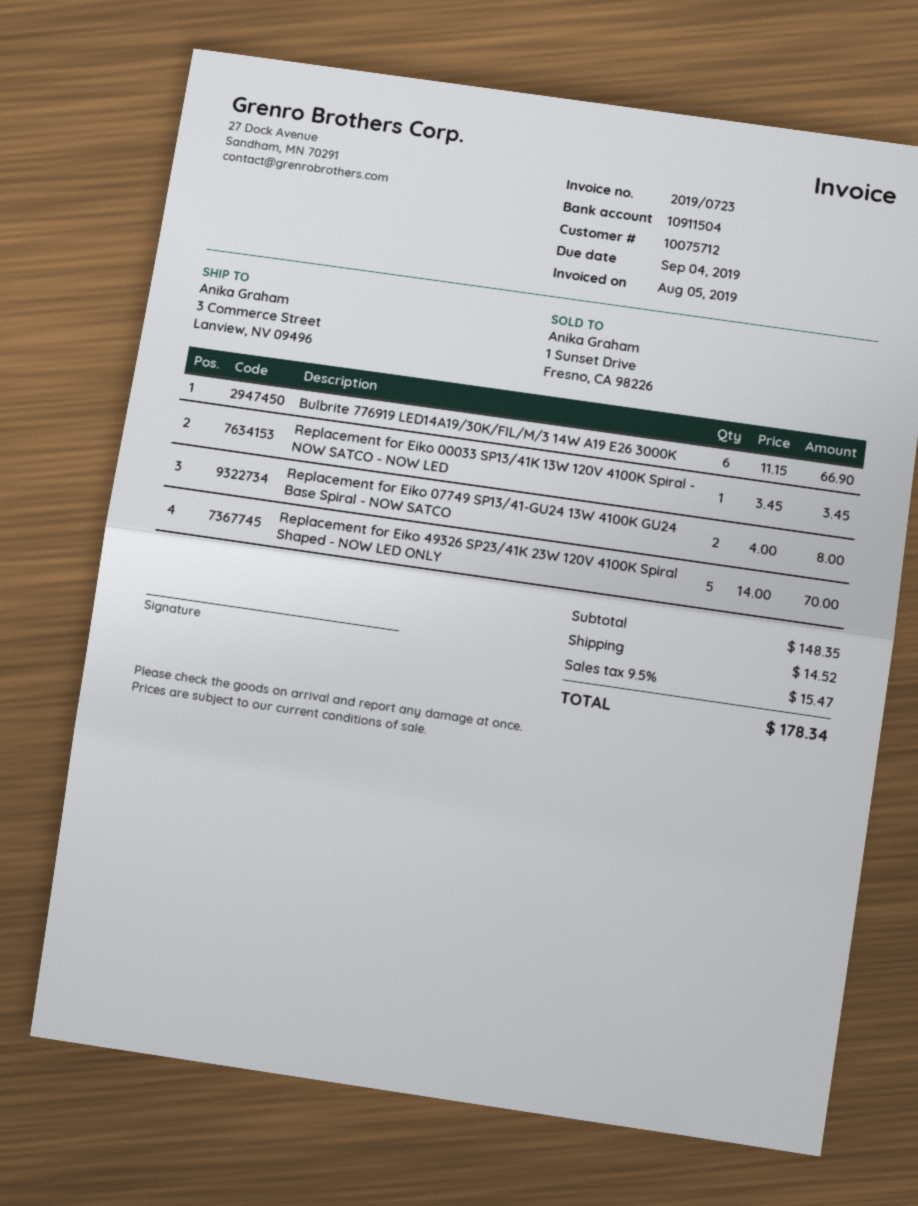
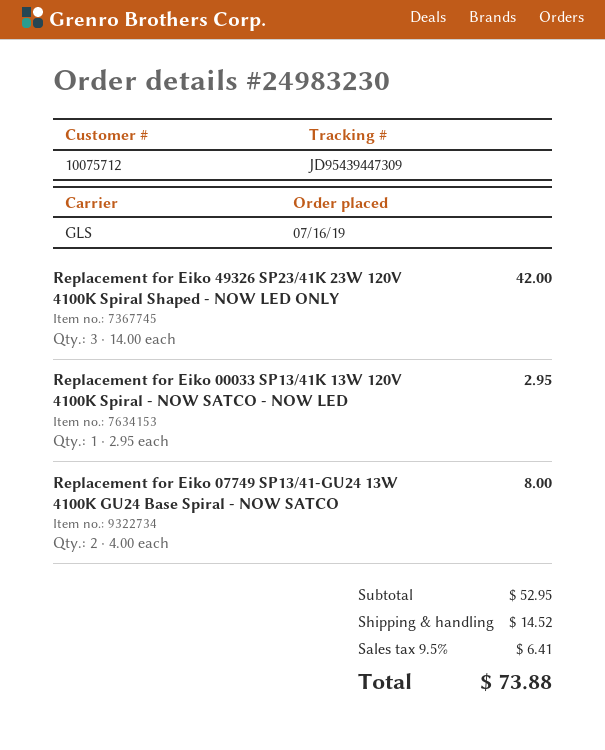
Bulbrite 776919 LED14A19/30K/FIL/M/3 14W A19 E26 3000K: 6 x 11.15 = 66.90 -> none
Replacement for Eiko 00033 SP13/41K 13W 120V 4100K Spiral - NOW SATCO - NOW LED: 1 x 3.45 = 3.45 -> 1 x 2.95 = 2.95
Replacement for Eiko 49326 SP23/41K 23W 120V 4100K Spiral Shaped - NOW LED ONLY: 5 x 14.00 = 70.00 -> 3 x 14.00 = 42.00
subtotal: 148.35 -> 52.95
tax: 9.5% = 15.47 -> 9.5% = 6.41
total: 178.34 -> 73.88

